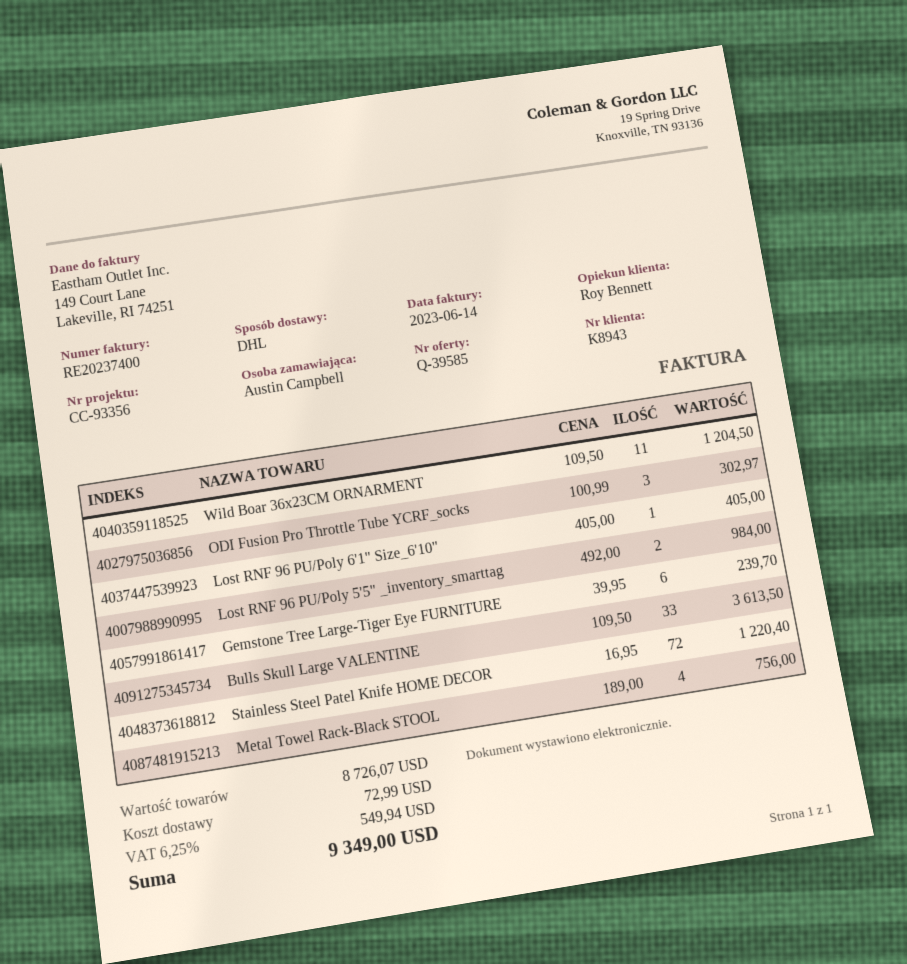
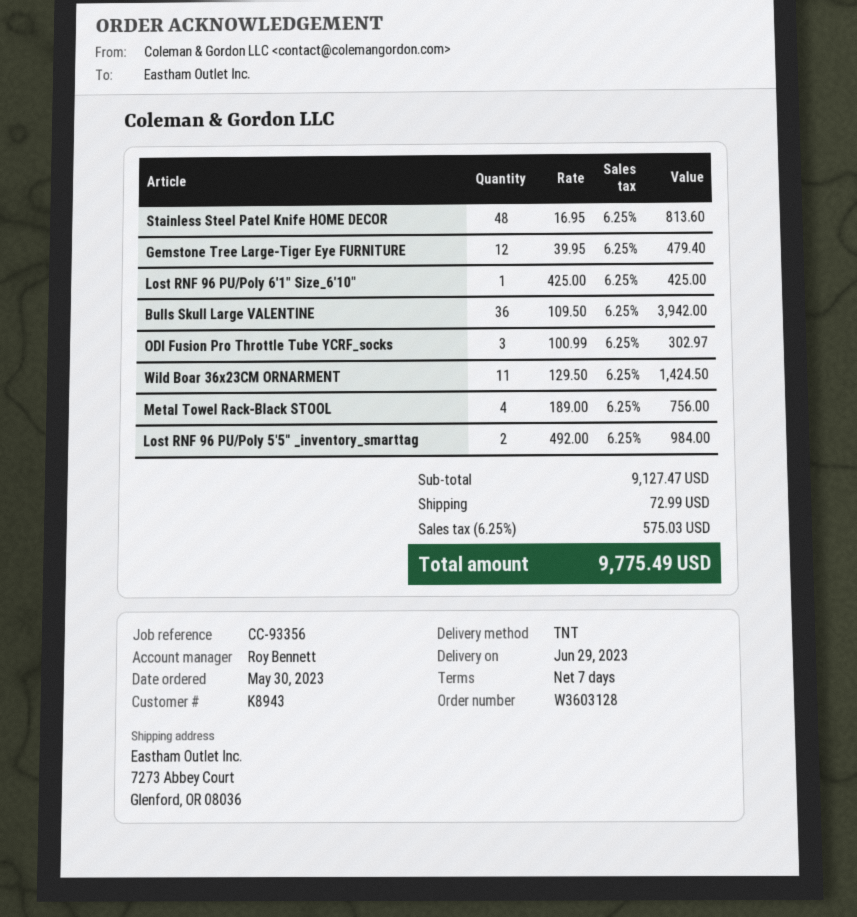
shipping method: DHL -> TNT
Wild Boar 36x23CM ORNARMENT: 11 x 109.50 = 1204.50 -> 11 x 129.50 = 1424.50
Lost RNF 96 PU/Poly 6'1" Size_6'10": 1 x 405.00 = 405.00 -> 1 x 425.00 = 425.00
Gemstone Tree Large-Tiger Eye FURNITURE: 6 x 39.95 = 239.70 -> 12 x 39.95 = 479.40
Bulls Skull Large VALENTINE: 33 x 109.50 = 3613.50 -> 36 x 109.50 = 3942.00
Stainless Steel Patel Knife HOME DECOR: 72 x 16.95 = 1220.40 -> 48 x 16.95 = 813.60
subtotal: 8726.07 -> 9127.47
tax: 6.25% = 549.94 -> 6.25% = 575.03
total: 9349.00 -> 9775.49

